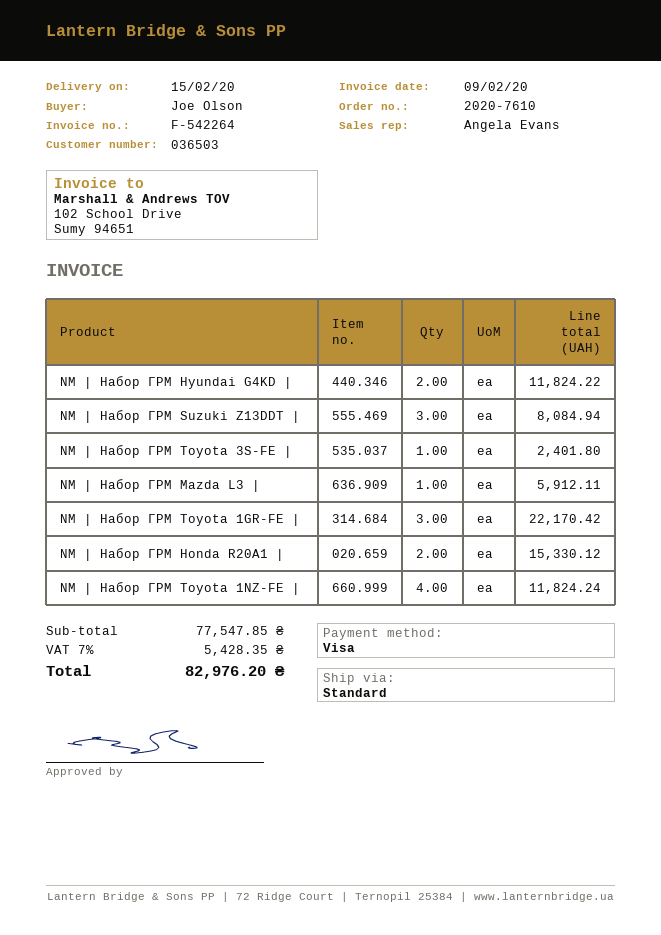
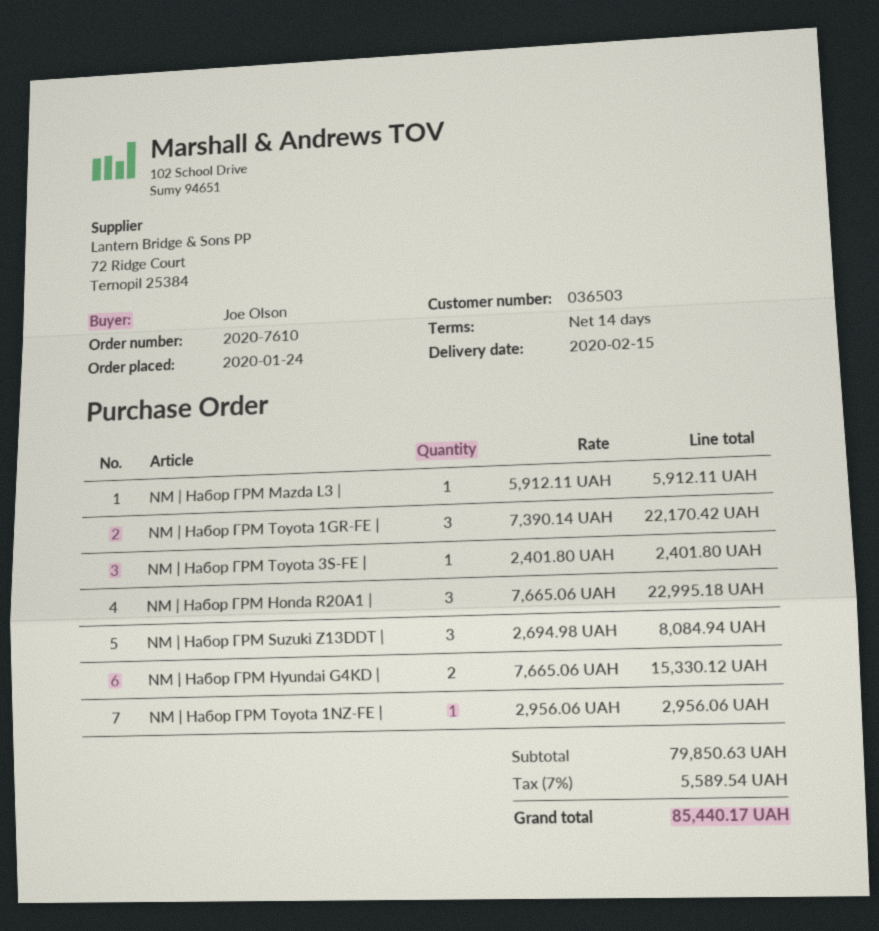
NM | Набор ГРМ Hyundai G4KD |: 2 for 11824.22 -> 2 for 15330.12
NM | Набор ГРМ Honda R20A1 |: 2 for 15330.12 -> 3 for 22995.18
NM | Набор ГРМ Toyota 1NZ-FE |: 4 for 11824.24 -> 1 for 2956.06
subtotal: 77547.85 -> 79850.63
tax: 7% = 5428.35 -> 7% = 5589.54
total: 82976.20 -> 85440.17

